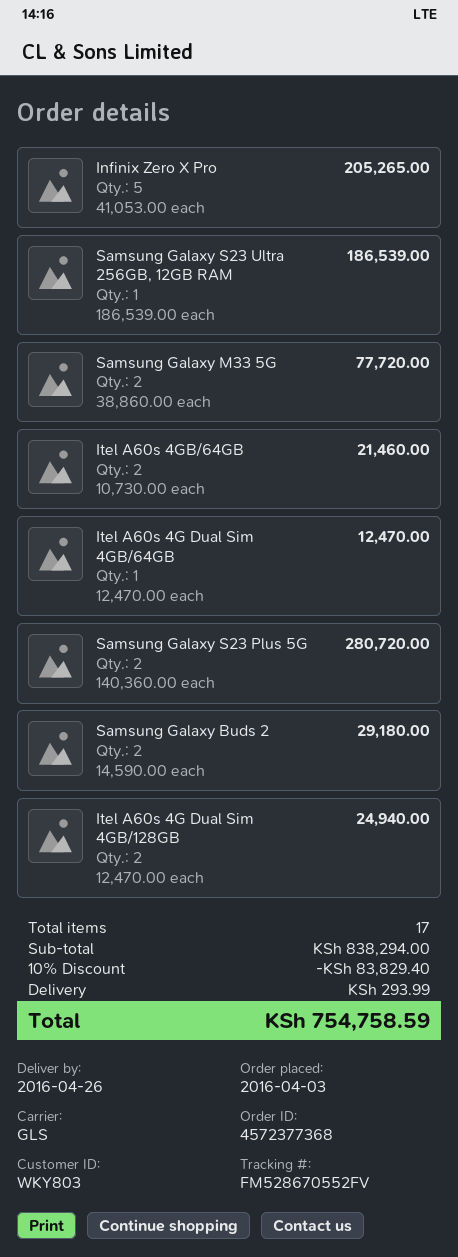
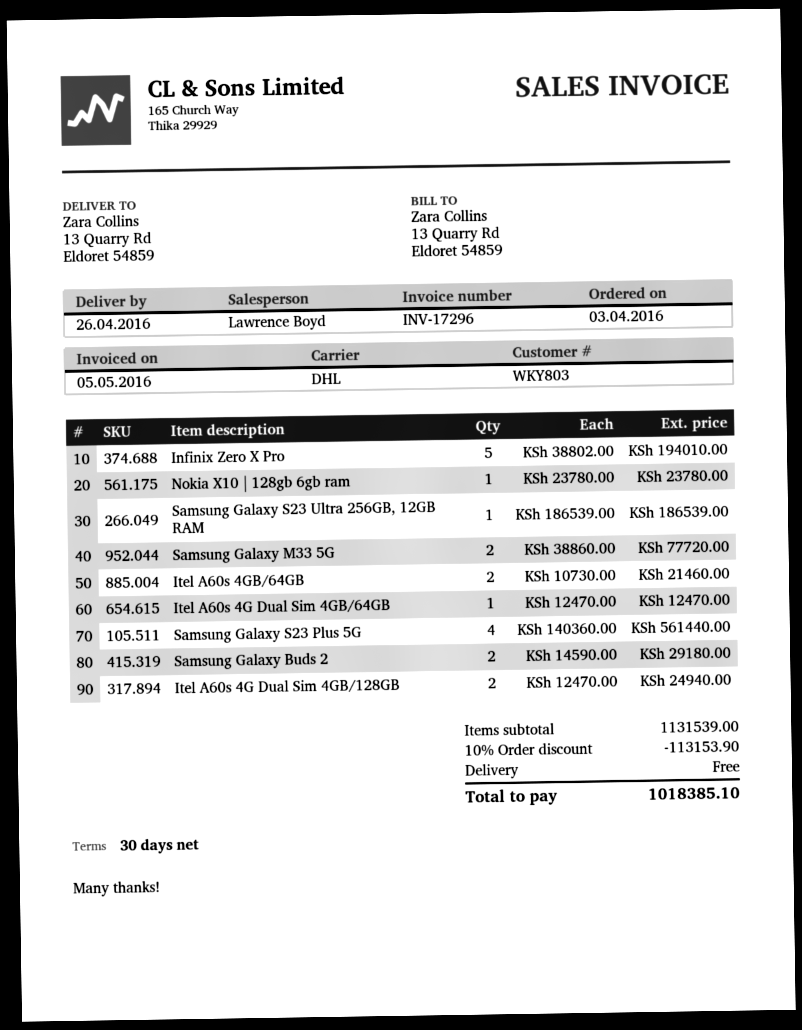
shipping method: GLS -> DHL
Infinix Zero X Pro: 5 x 41053.00 = 205265.00 -> 5 x 38802.00 = 194010.00
Samsung Galaxy S23 Plus 5G: 2 x 140360.00 = 280720.00 -> 4 x 140360.00 = 561440.00
Nokia X10 | 128gb 6gb ram: none -> 1 x 23780.00 = 23780.00
subtotal: 838294.00 -> 1131539.00
discount: 10% = 83829.40 -> 10% = 113153.90
shipping: 293.99 -> 0.00
total: 754758.59 -> 1018385.10

